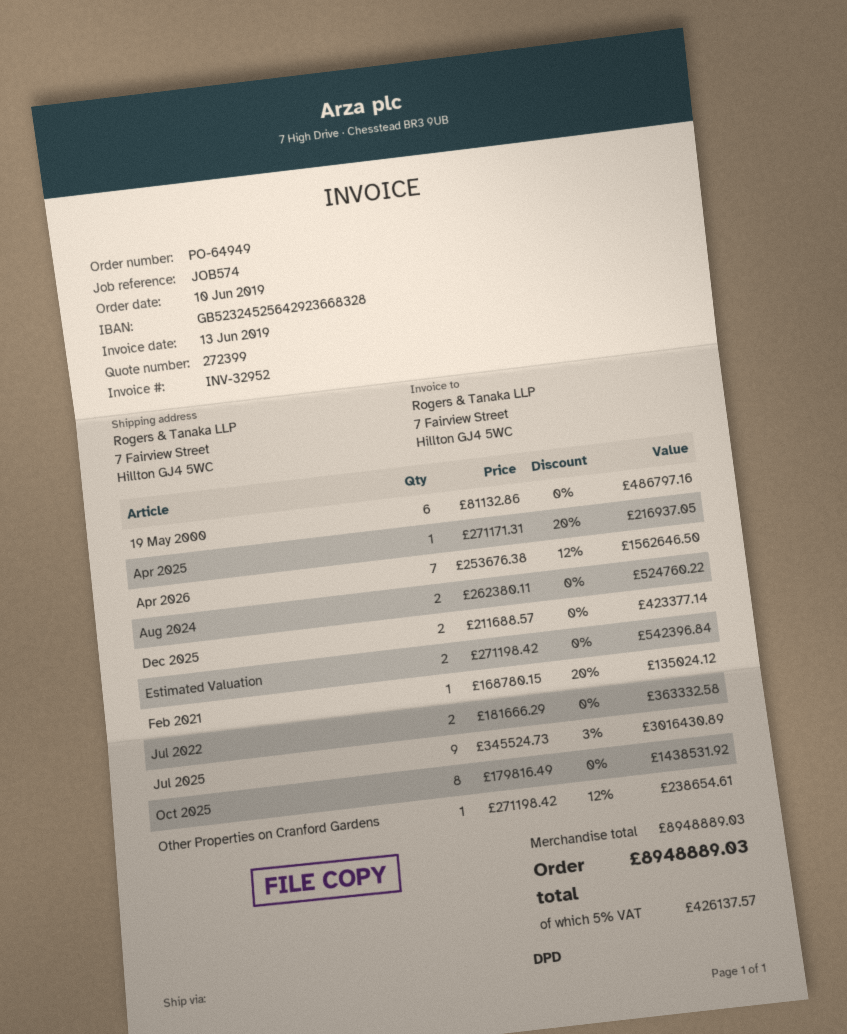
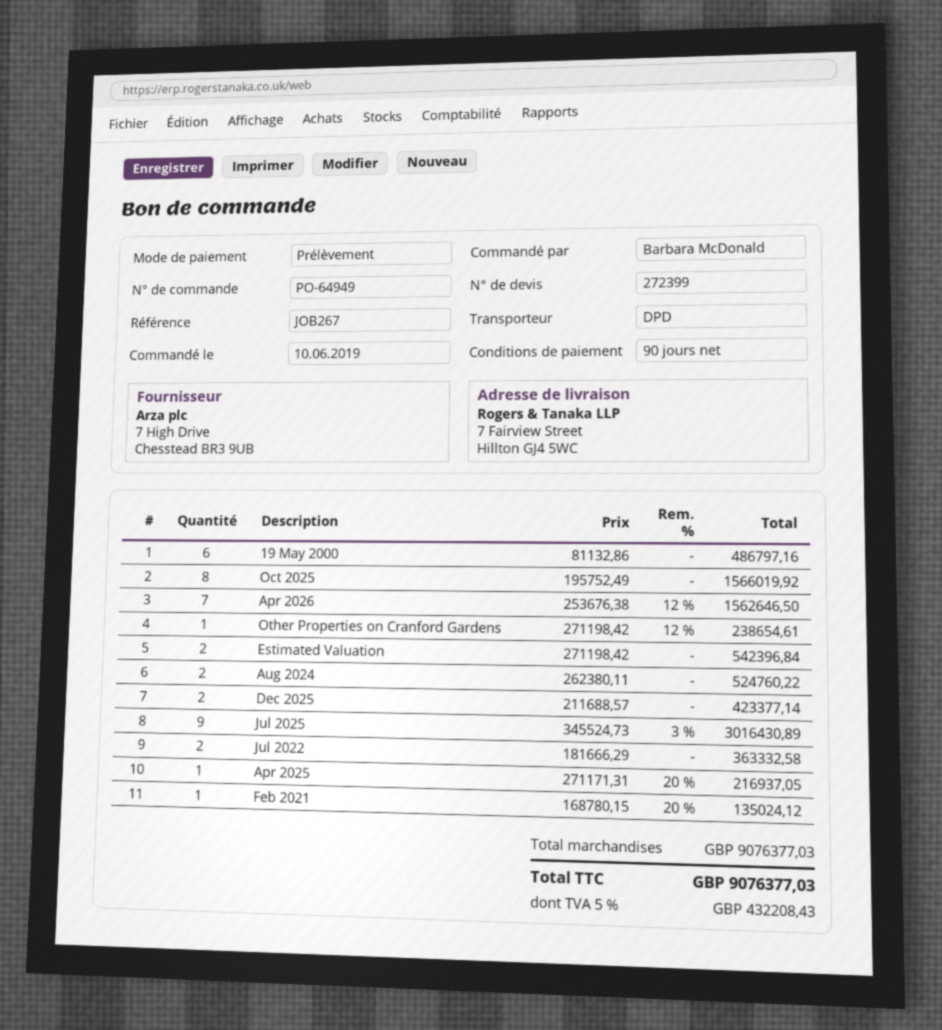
reference: JOB574 -> JOB267
Oct 2025: 8 x 179816.49 = 1438531.92 -> 8 x 195752.49 = 1566019.92
subtotal: 8948889.03 -> 9076377.03
tax: 5% = 426137.57 -> 5% = 432208.43
total: 8948889.03 -> 9076377.03

